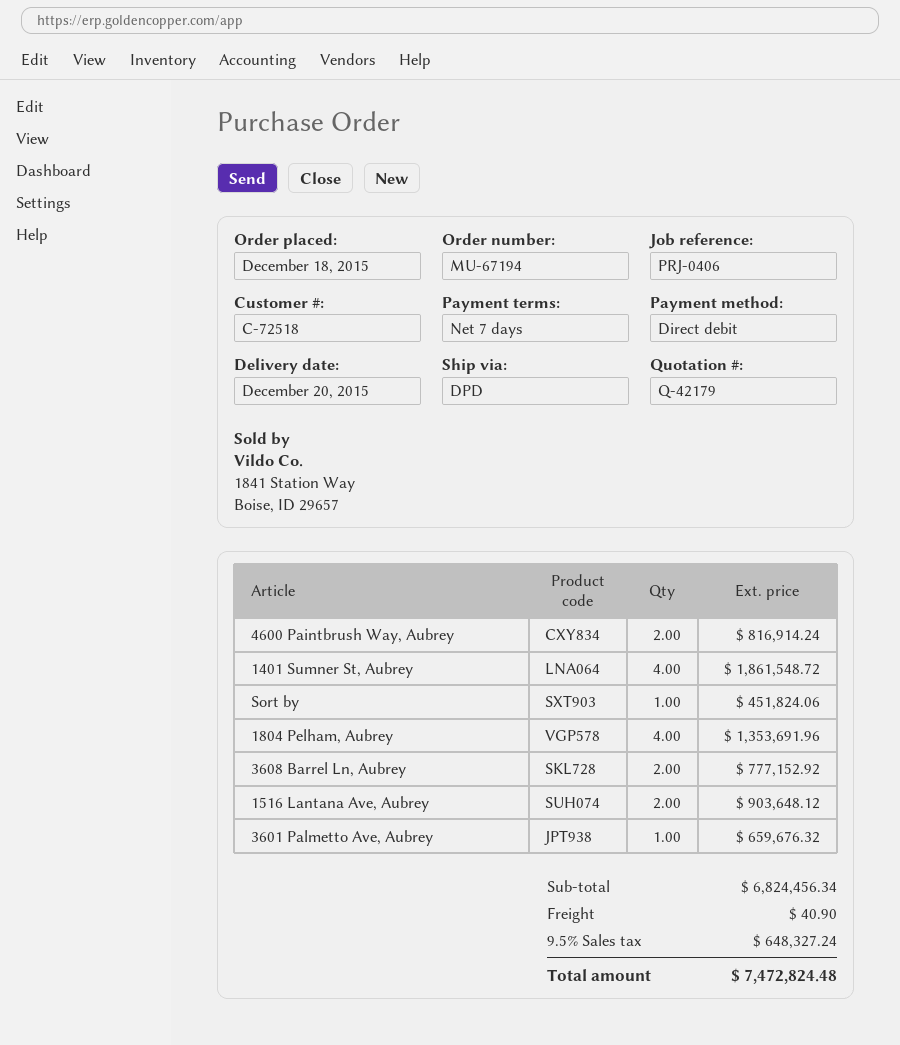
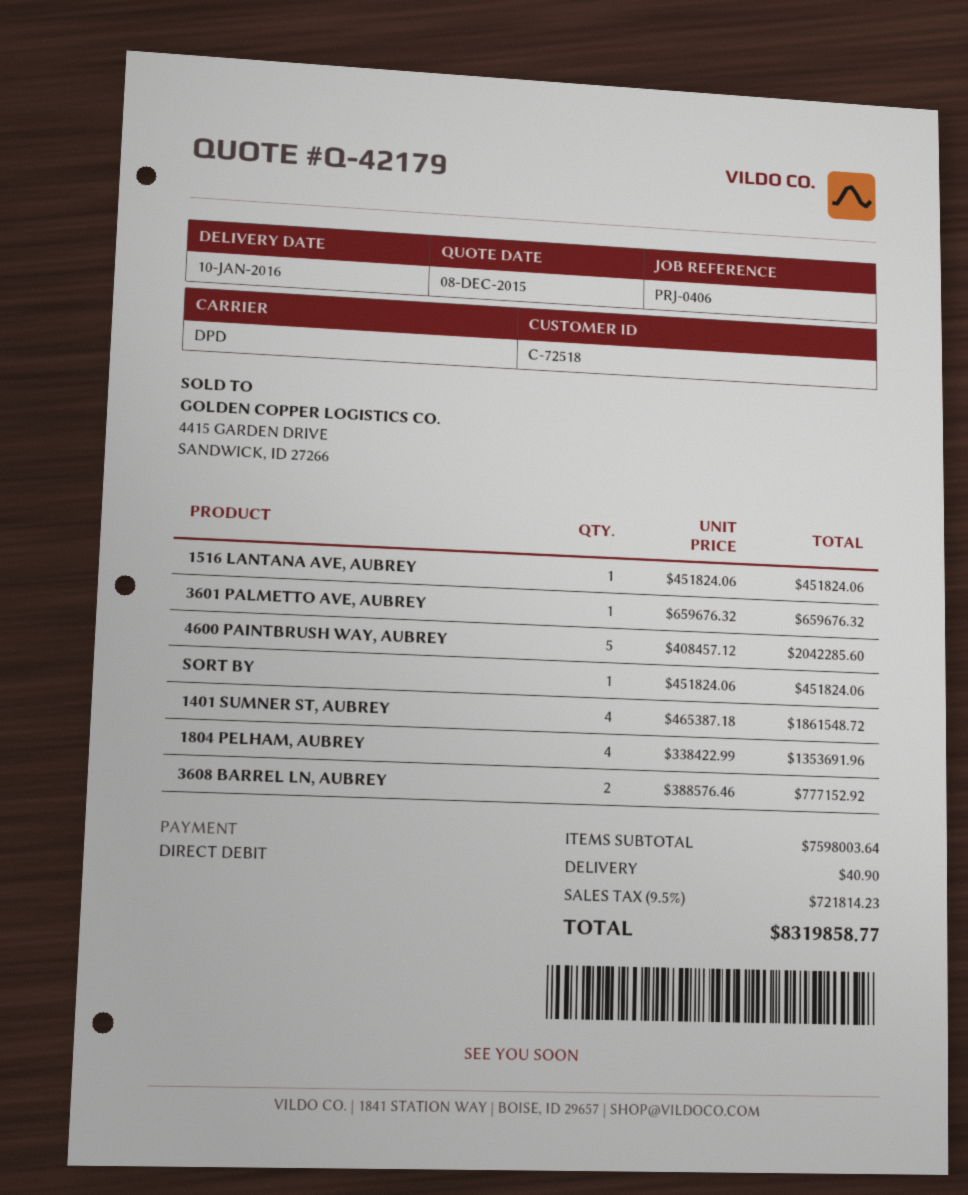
delivery date: 2015-12-20 -> 2016-01-10
4600 Paintbrush Way, Aubrey: 2 for 816914.24 -> 5 for 2042285.60
1516 Lantana Ave, Aubrey: 2 for 903648.12 -> 1 for 451824.06
subtotal: 6824456.34 -> 7598003.64
tax: 9.5% = 648327.24 -> 9.5% = 721814.23
total: 7472824.48 -> 8319858.77

